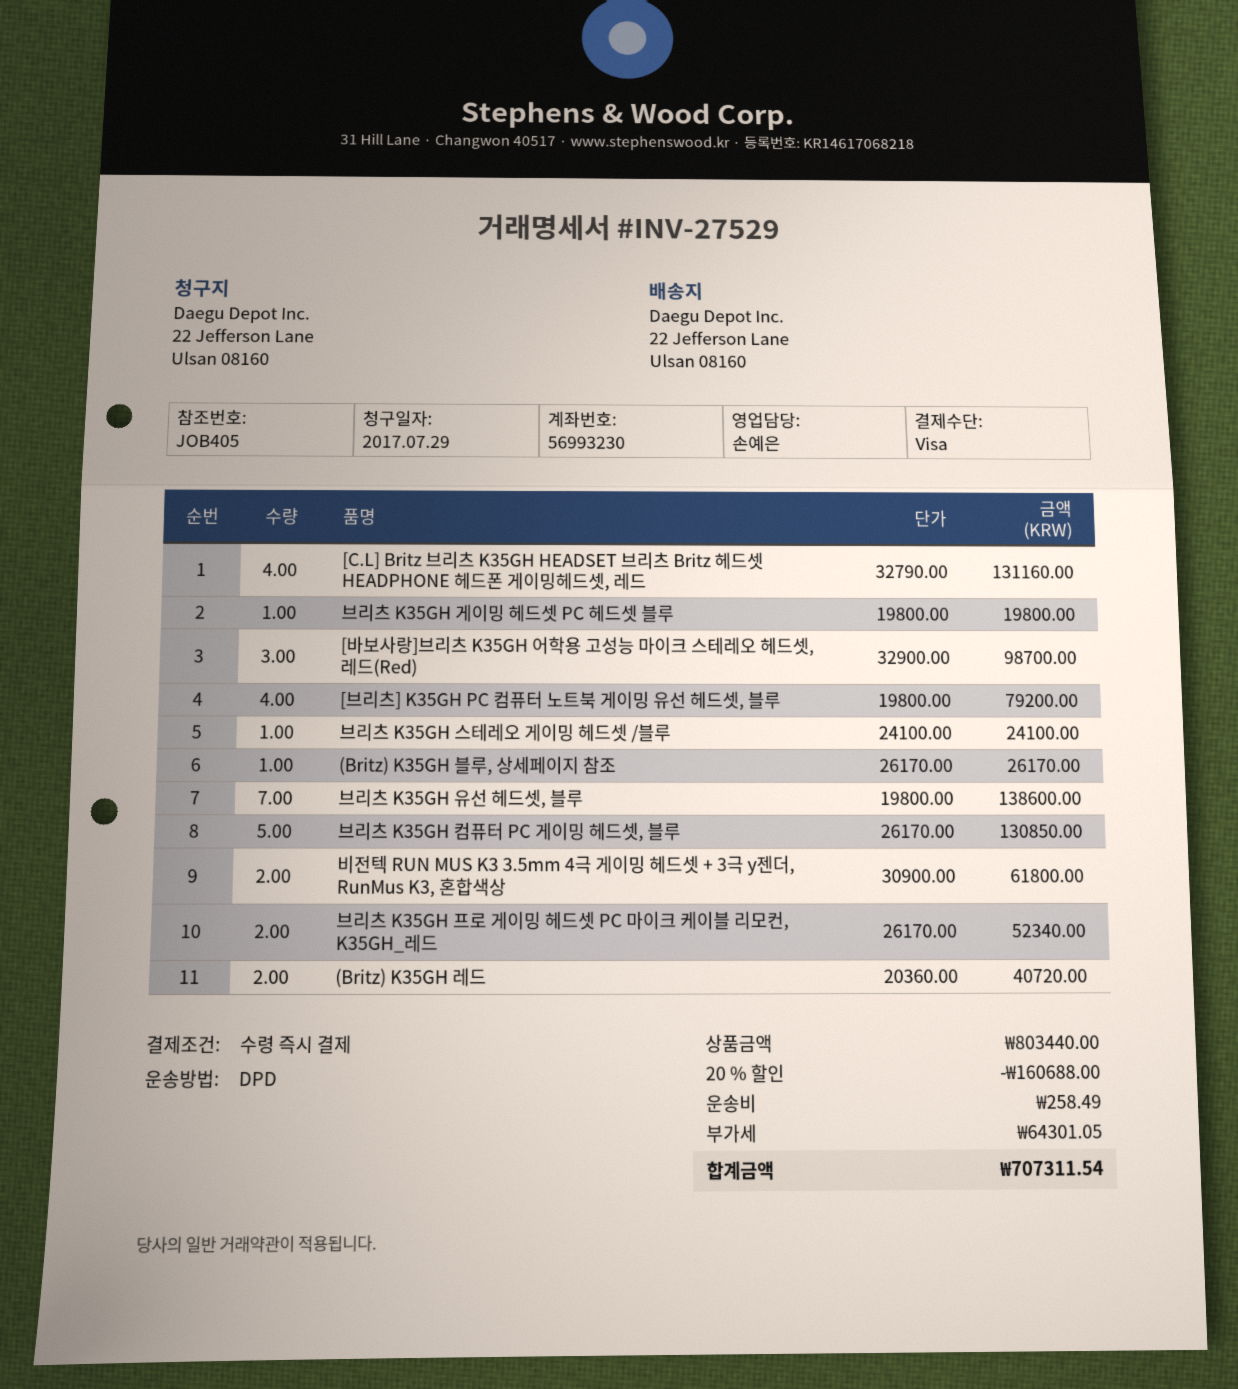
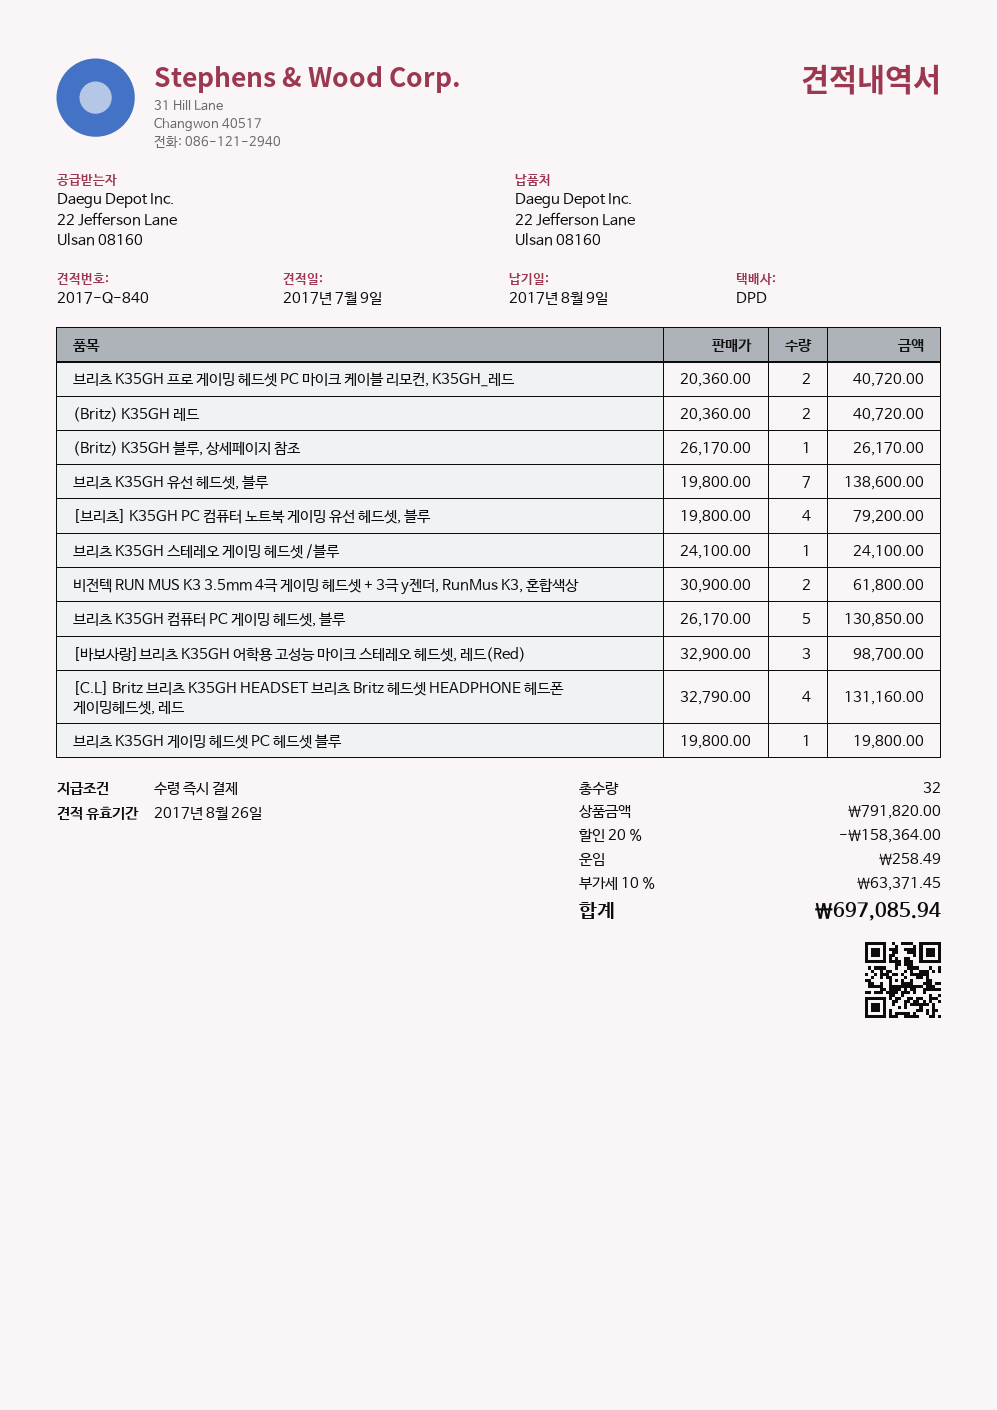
브리츠 K35GH 프로 게이밍 헤드셋 PC 마이크 케이블 리모컨, K35GH_레드: 2 x 26170.00 = 52340.00 -> 2 x 20360.00 = 40720.00
subtotal: 803440.00 -> 791820.00
discount: 20% = 160688.00 -> 20% = 158364.00
tax: 64301.05 -> 63371.45
total: 707311.54 -> 697085.94

